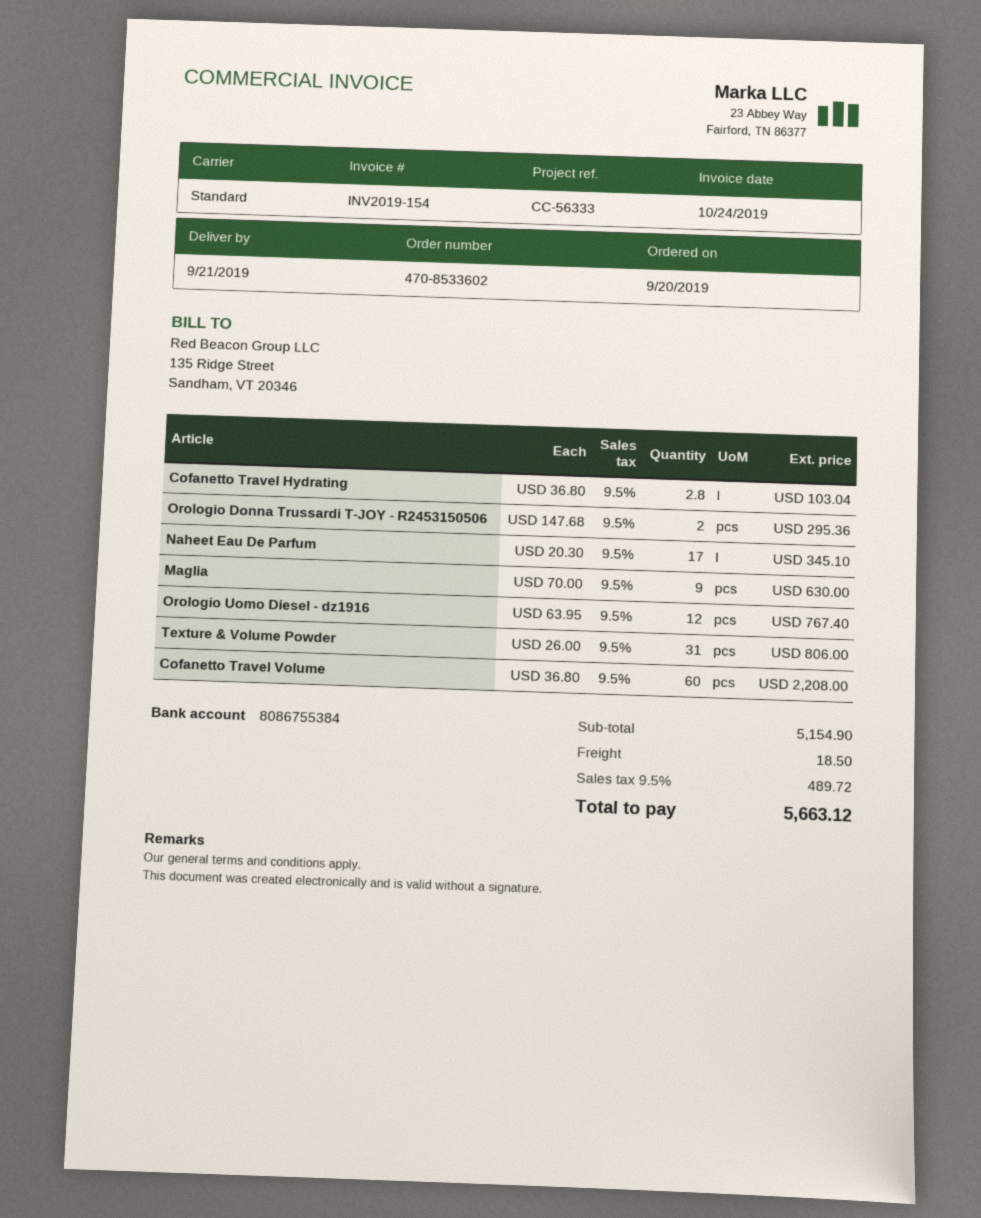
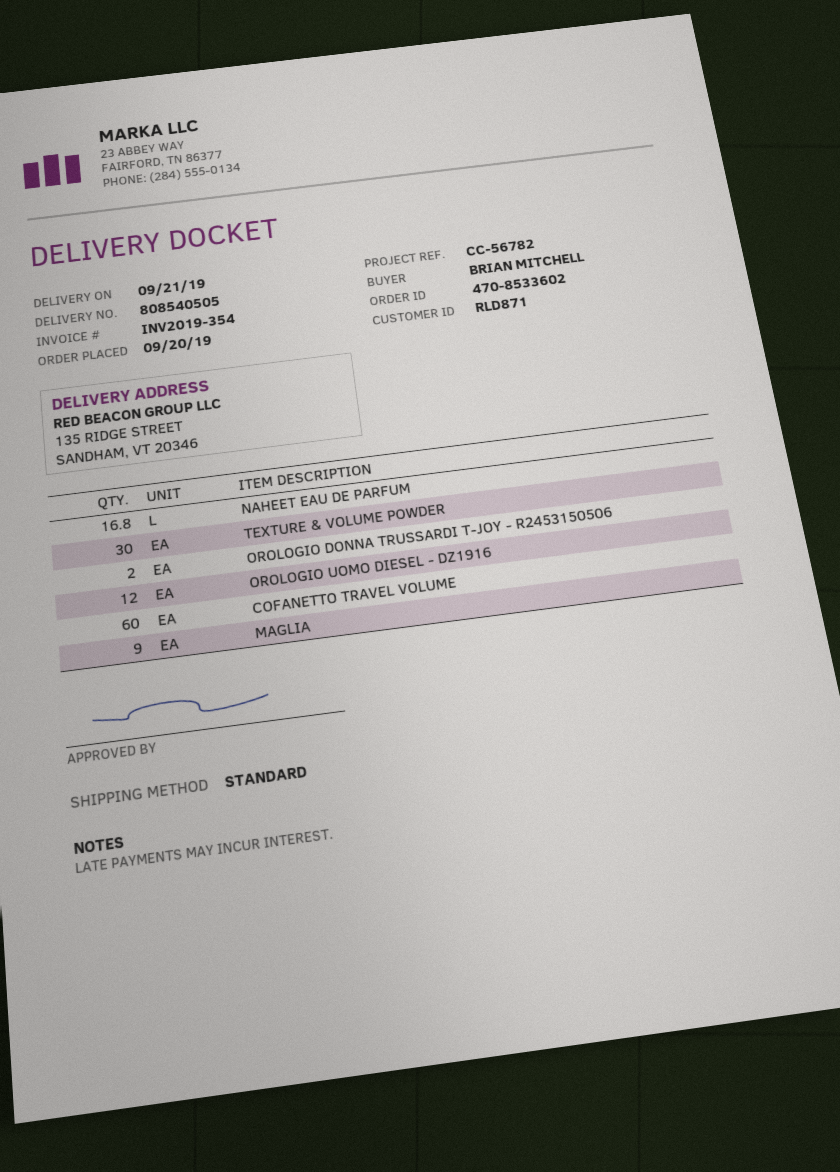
invoice number: INV2019-154 -> INV2019-354
reference: CC-56333 -> CC-56782
Cofanetto Travel Hydrating: 2.8 -> none
Naheet Eau De Parfum: 17 -> 16.8
Texture & Volume Powder: 31 -> 30

